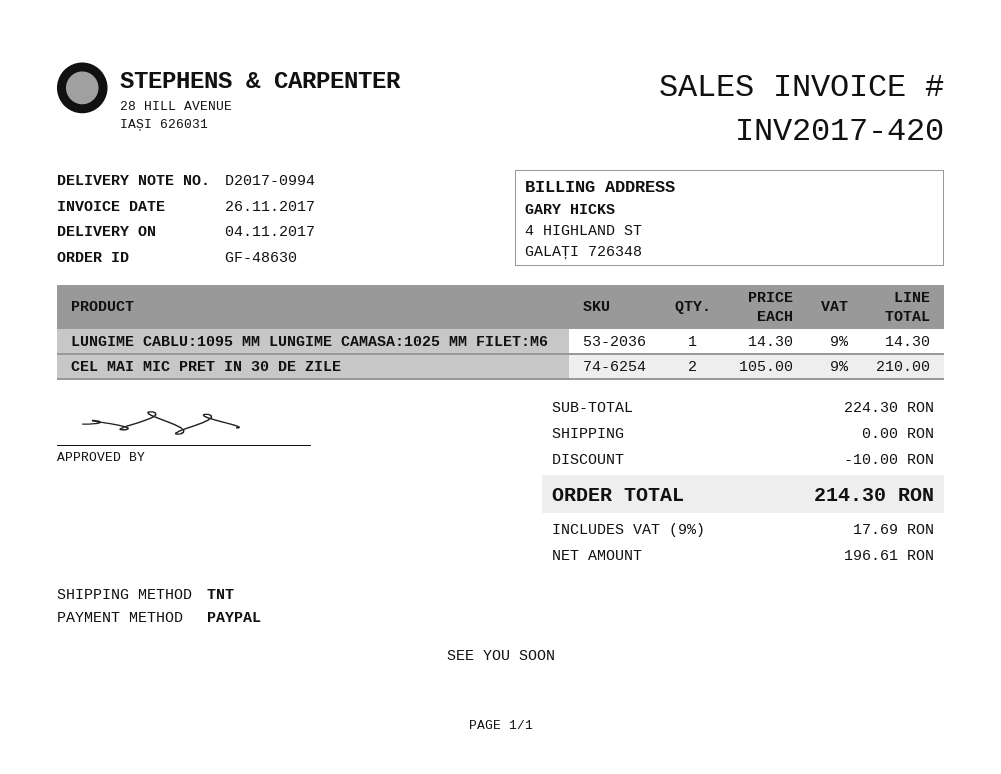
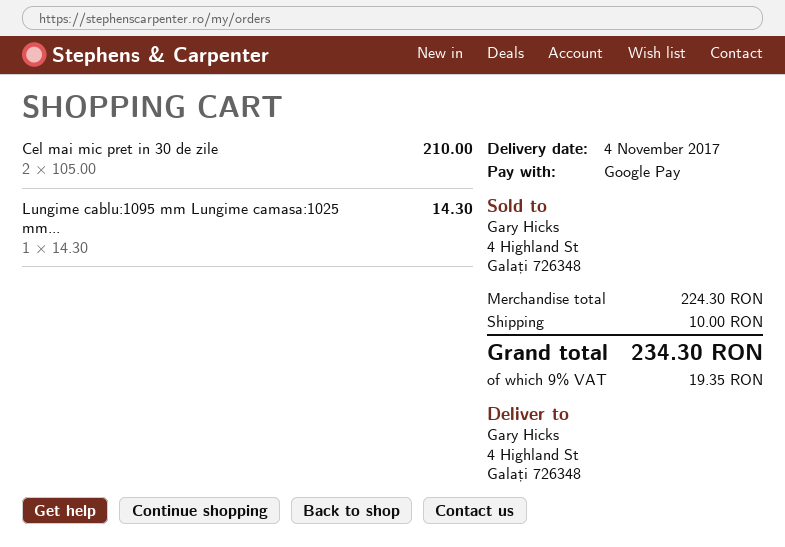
payment method: PayPal -> Google Pay
discount: 10.00 -> none
shipping: 0.00 -> 10.00
tax: 9% = 17.69 -> 9% = 19.35
total: 214.30 -> 234.30

